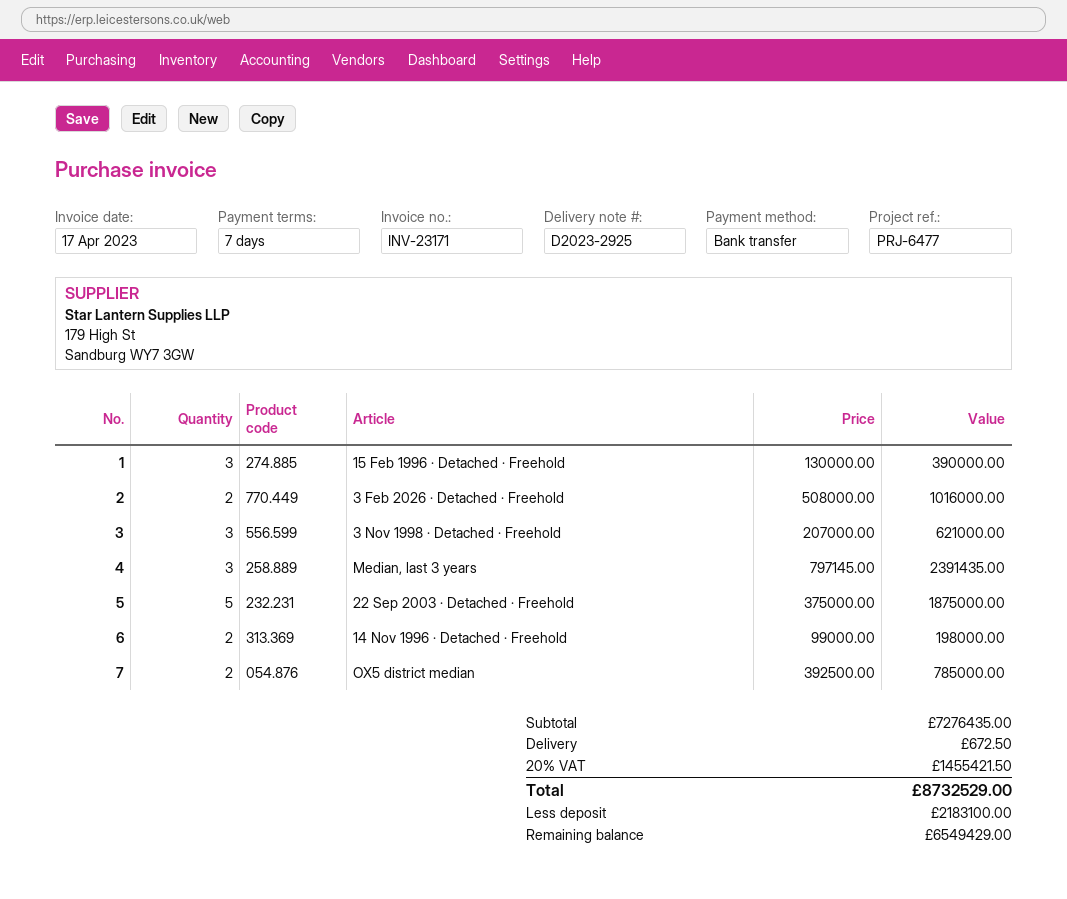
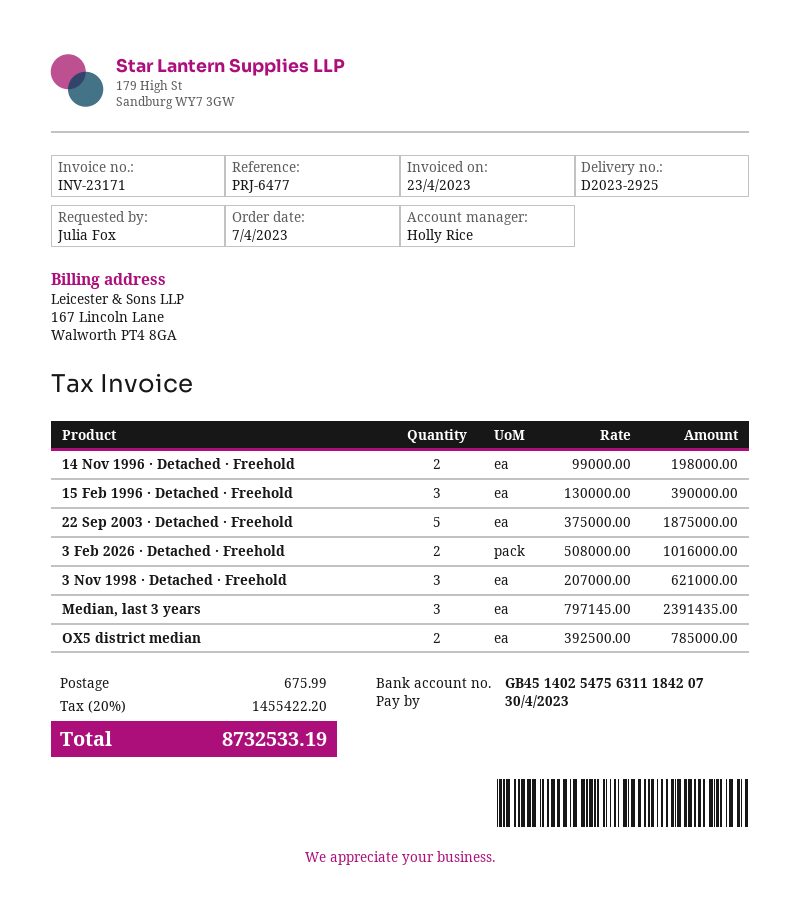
invoice date: 2023-04-17 -> 2023-04-23
shipping: 672.50 -> 675.99
tax: 20% = 1455421.50 -> 20% = 1455422.20
total: 8732529.00 -> 8732533.19

